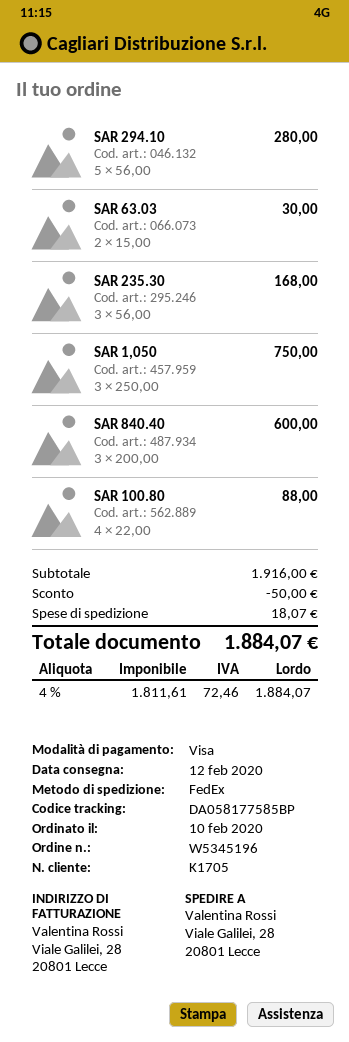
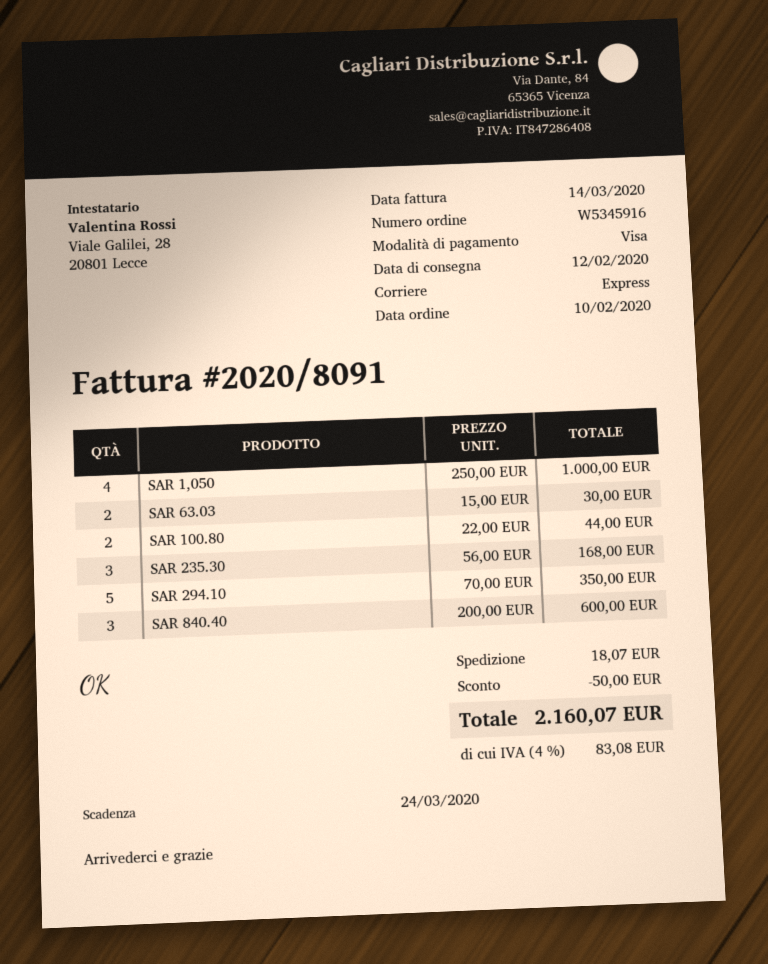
order number: W5345196 -> W5345916
shipping method: FedEx -> express
SAR 294.10: 5 x 56.00 = 280.00 -> 5 x 70.00 = 350.00
SAR 1,050: 3 x 250.00 = 750.00 -> 4 x 250.00 = 1000.00
SAR 100.80: 4 x 22.00 = 88.00 -> 2 x 22.00 = 44.00
tax: 4% = 72.46 -> 4% = 83.08
total: 1884.07 -> 2160.07

